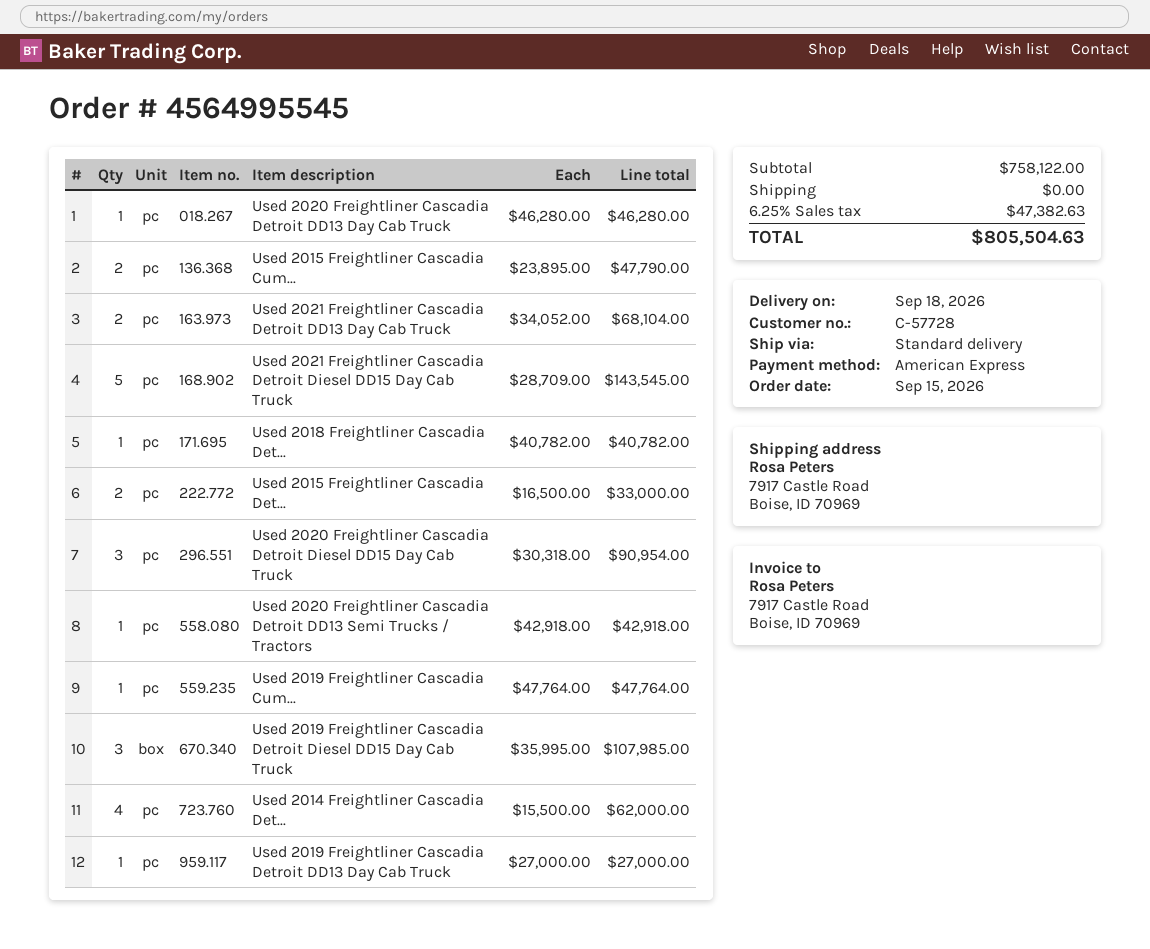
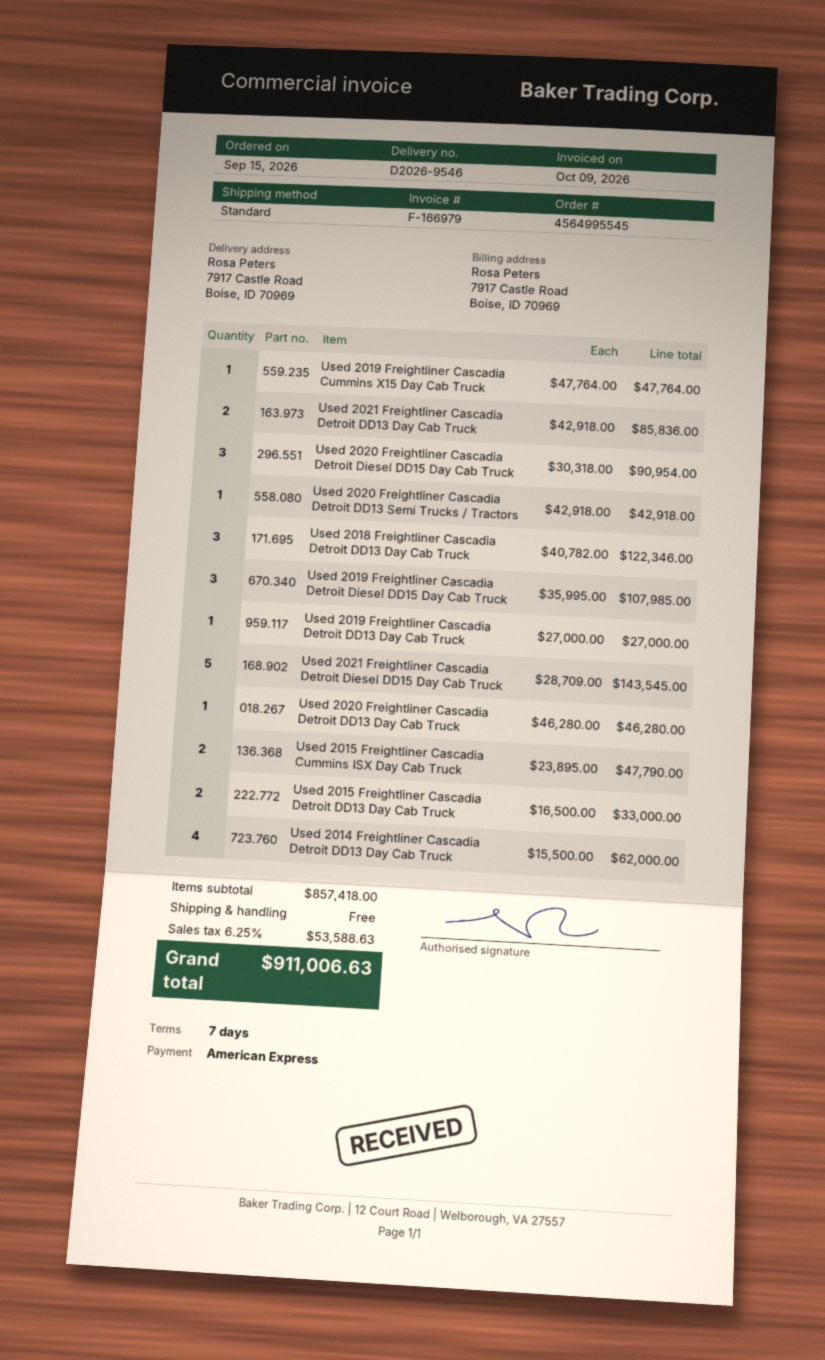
Used 2021 Freightliner Cascadia Detroit DD13 Day Cab Truck: 2 x 34052.00 = 68104.00 -> 2 x 42918.00 = 85836.00
Used 2018 Freightliner Cascadia Det...: 1 x 40782.00 = 40782.00 -> 3 x 40782.00 = 122346.00
subtotal: 758122.00 -> 857418.00
tax: 6.25% = 47382.63 -> 6.25% = 53588.63
total: 805504.63 -> 911006.63

